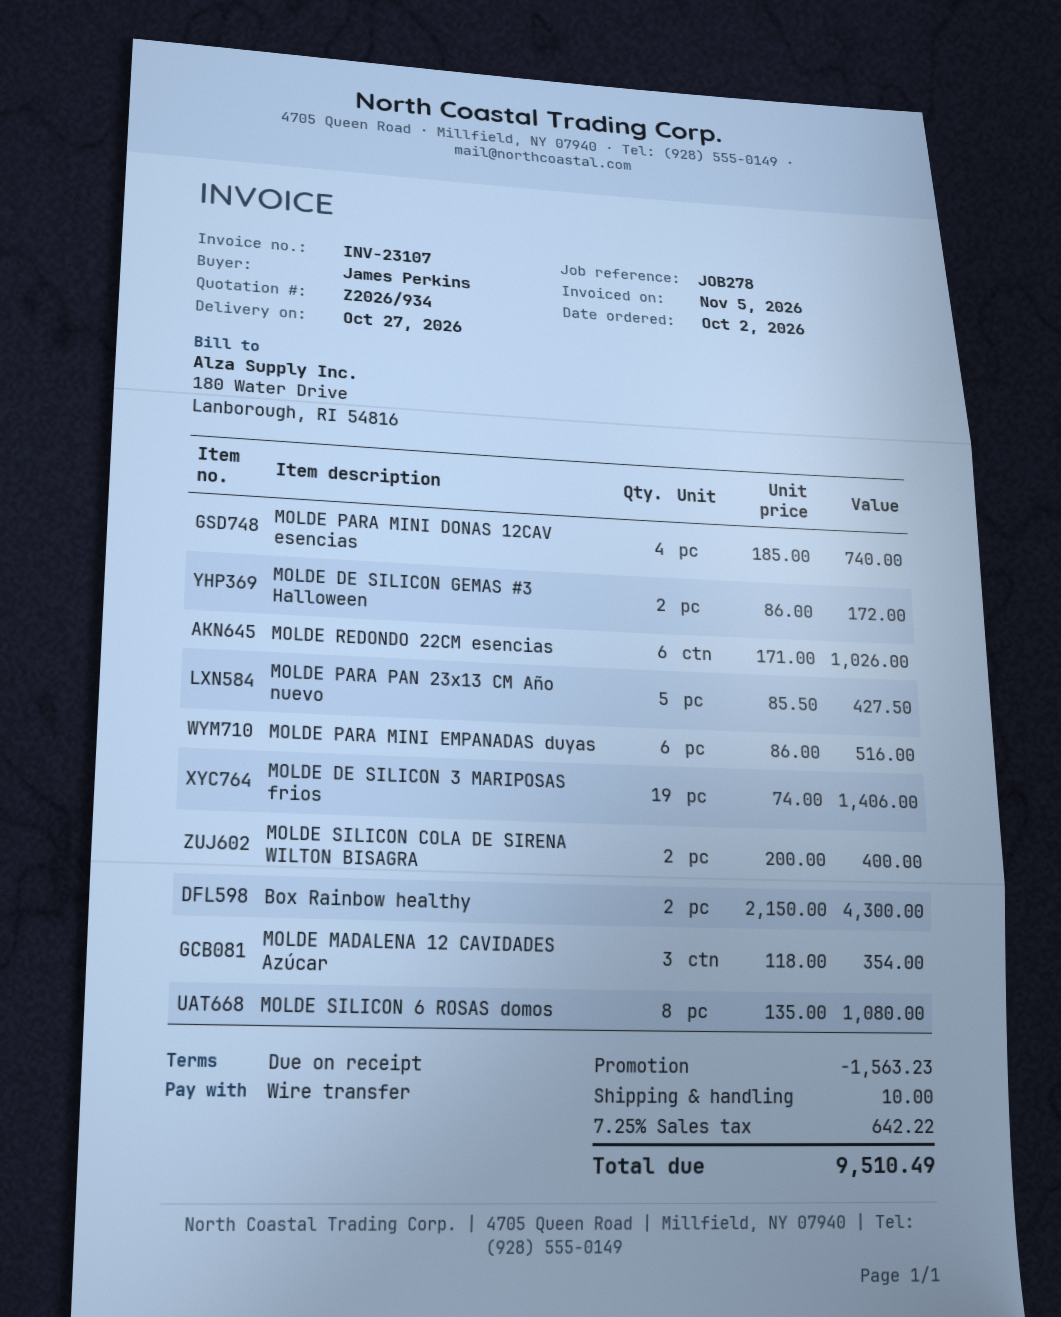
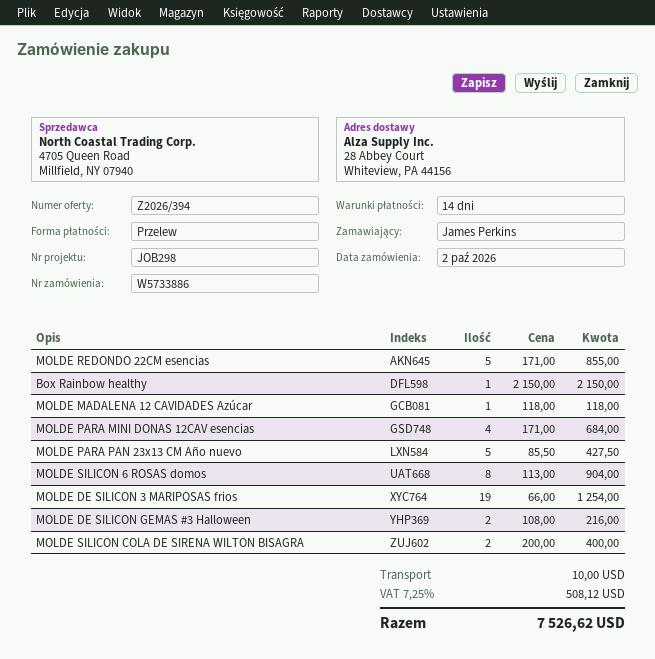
quote number: Z2026/934 -> Z2026/394
payment terms: on receipt -> 14 days
reference: JOB278 -> JOB298
MOLDE PARA MINI DONAS 12CAV esencias: 4 x 185.00 = 740.00 -> 4 x 171.00 = 684.00
MOLDE DE SILICON GEMAS #3 Halloween: 2 x 86.00 = 172.00 -> 2 x 108.00 = 216.00
MOLDE REDONDO 22CM esencias: 6 x 171.00 = 1026.00 -> 5 x 171.00 = 855.00
MOLDE PARA MINI EMPANADAS duyas: 6 x 86.00 = 516.00 -> none
MOLDE DE SILICON 3 MARIPOSAS frios: 19 x 74.00 = 1406.00 -> 19 x 66.00 = 1254.00
Box Rainbow healthy: 2 x 2150.00 = 4300.00 -> 1 x 2150.00 = 2150.00
MOLDE MADALENA 12 CAVIDADES Azúcar: 3 x 118.00 = 354.00 -> 1 x 118.00 = 118.00
MOLDE SILICON 6 ROSAS domos: 8 x 135.00 = 1080.00 -> 8 x 113.00 = 904.00
discount: 1563.23 -> none
tax: 7.25% = 642.22 -> 7.25% = 508.12
total: 9510.49 -> 7526.62

